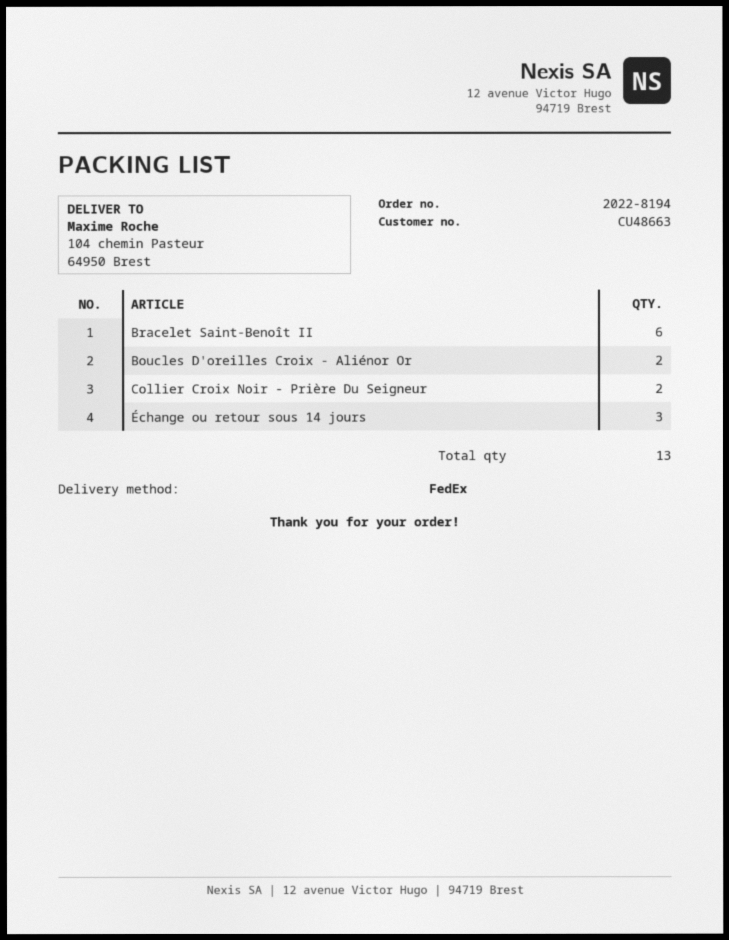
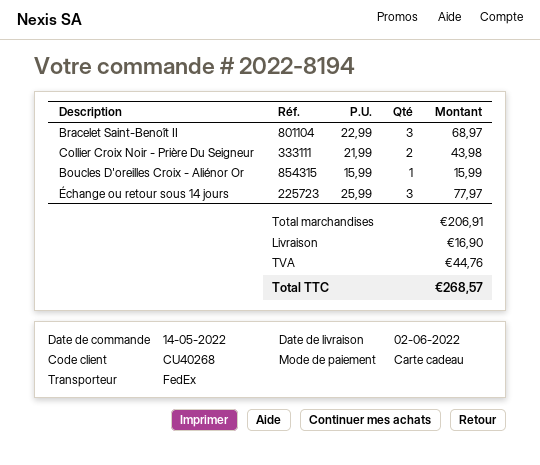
customer number: CU48663 -> CU40268
Bracelet Saint-Benoît II: 6 -> 3
Boucles D'oreilles Croix - Aliénor Or: 2 -> 1

